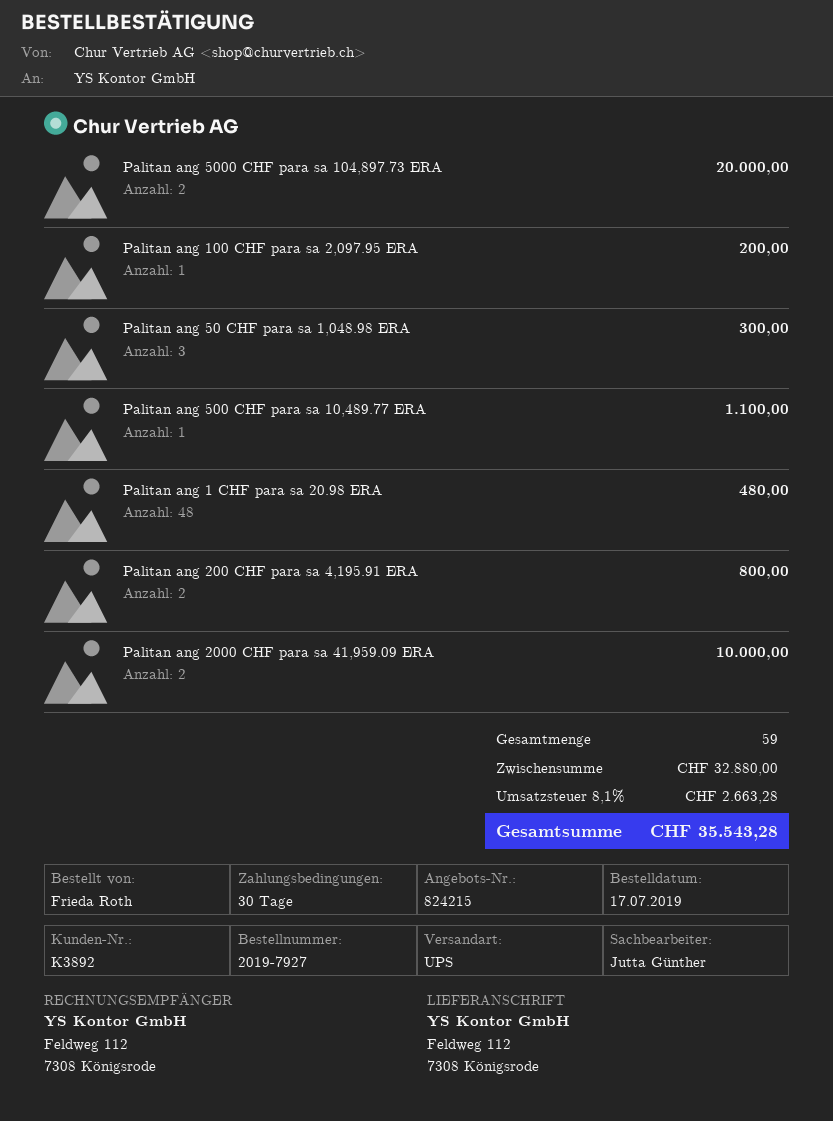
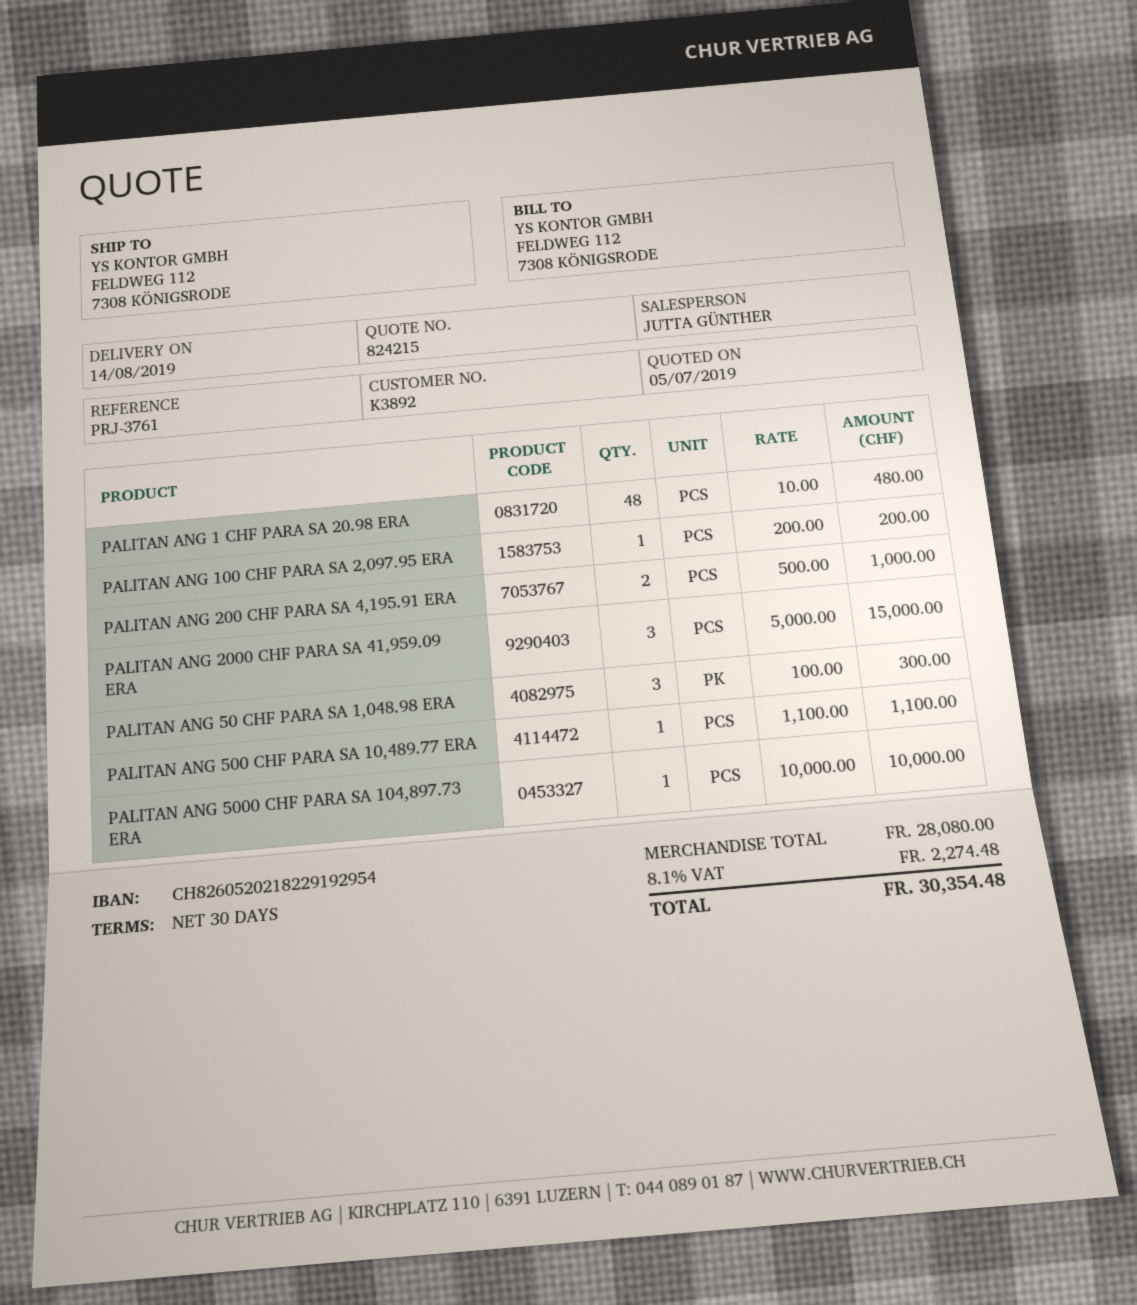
Palitan ang 5000 CHF para sa 104,897.73 ERA: 2 for 20000.00 -> 1 for 10000.00
Palitan ang 200 CHF para sa 4,195.91 ERA: 2 for 800.00 -> 2 for 1000.00
Palitan ang 2000 CHF para sa 41,959.09 ERA: 2 for 10000.00 -> 3 for 15000.00
subtotal: 32880.00 -> 28080.00
tax: 8.1% = 2663.28 -> 8.1% = 2274.48
total: 35543.28 -> 30354.48

